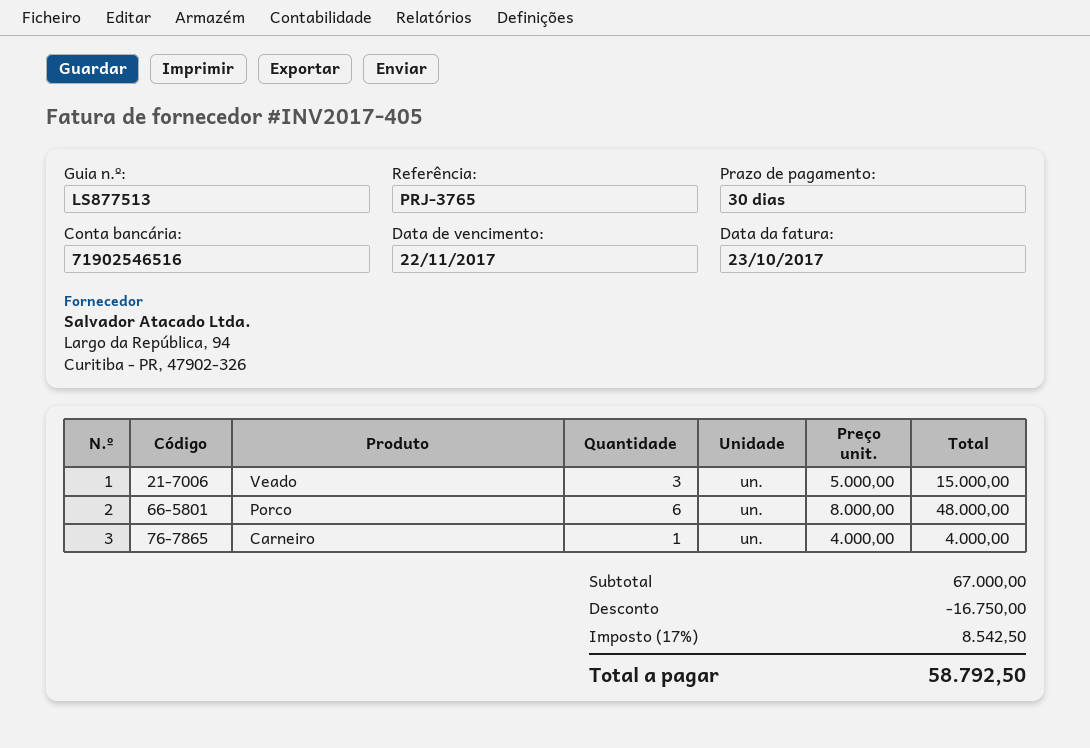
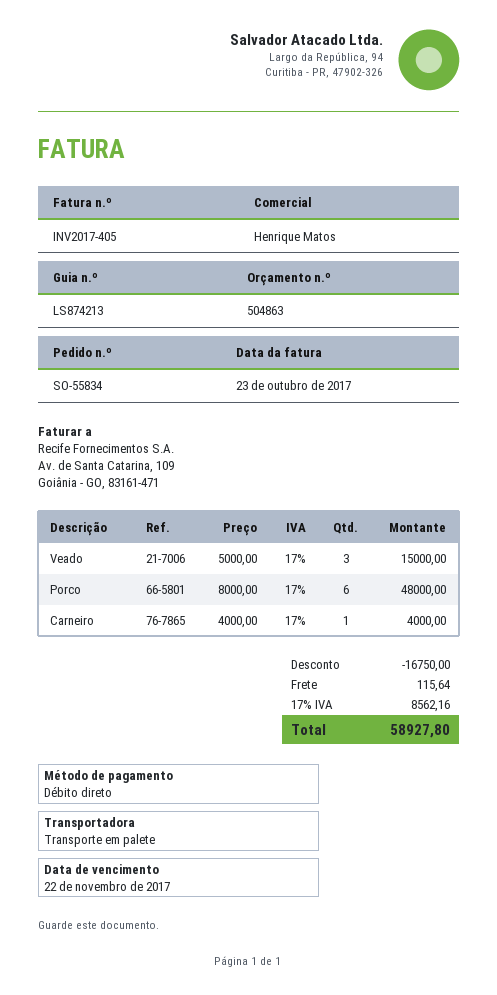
delivery note number: LS877513 -> LS874213
shipping: none -> 115.64
tax: 17% = 8542.50 -> 17% = 8562.16
total: 58792.50 -> 58927.80

